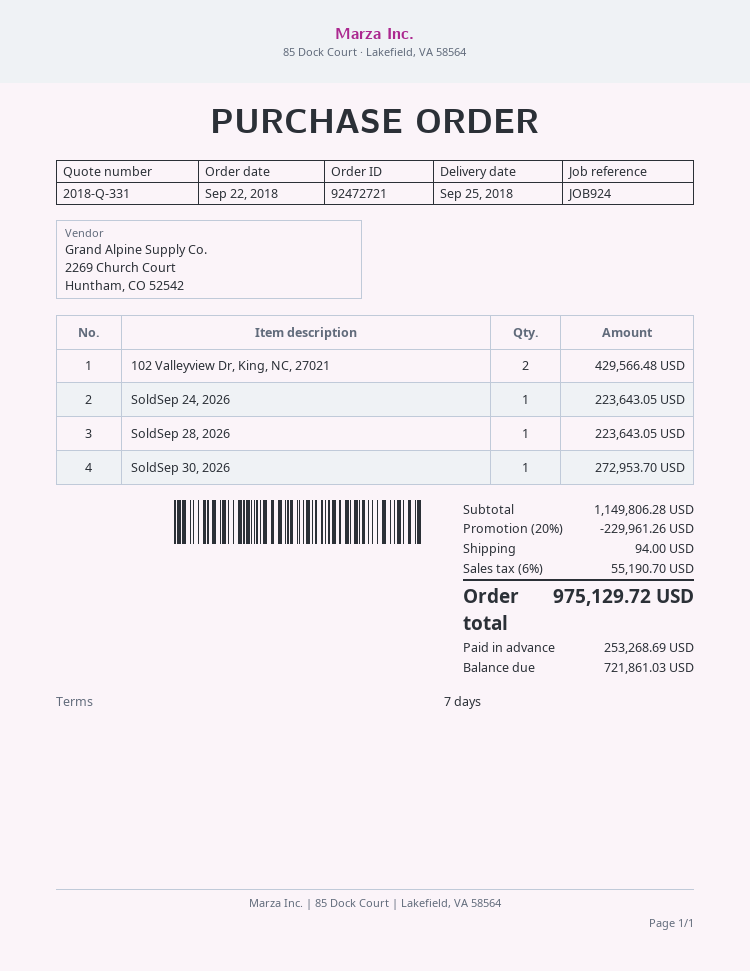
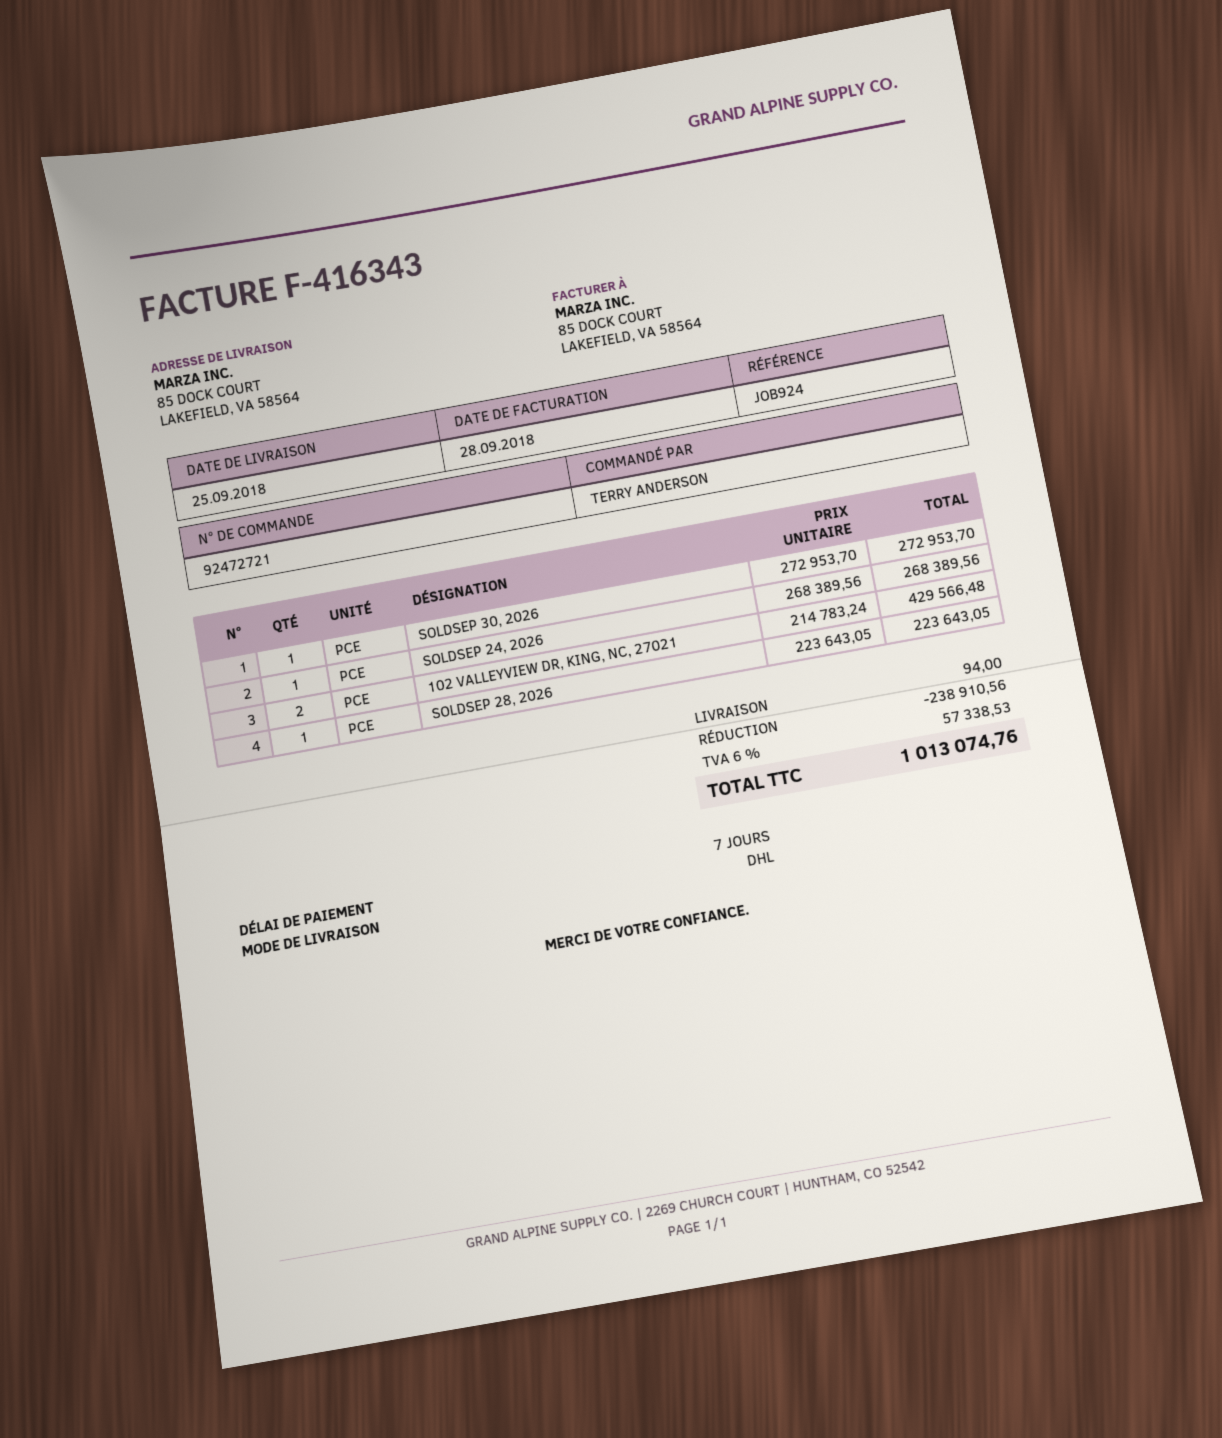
SoldSep 24, 2026: 1 for 223643.05 -> 1 for 268389.56
discount: 229961.26 -> 238910.56
tax: 6% = 55190.70 -> 6% = 57338.53
total: 975129.72 -> 1013074.76

